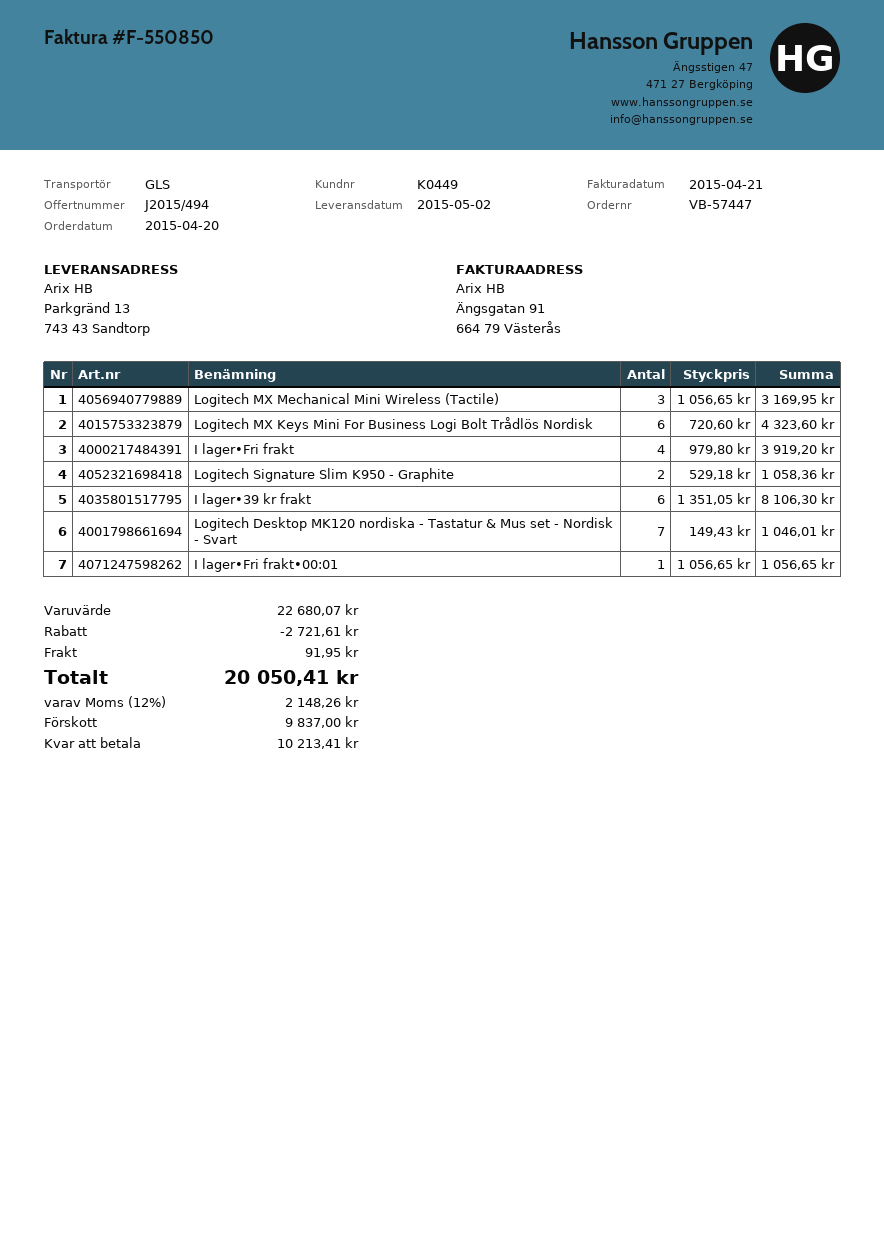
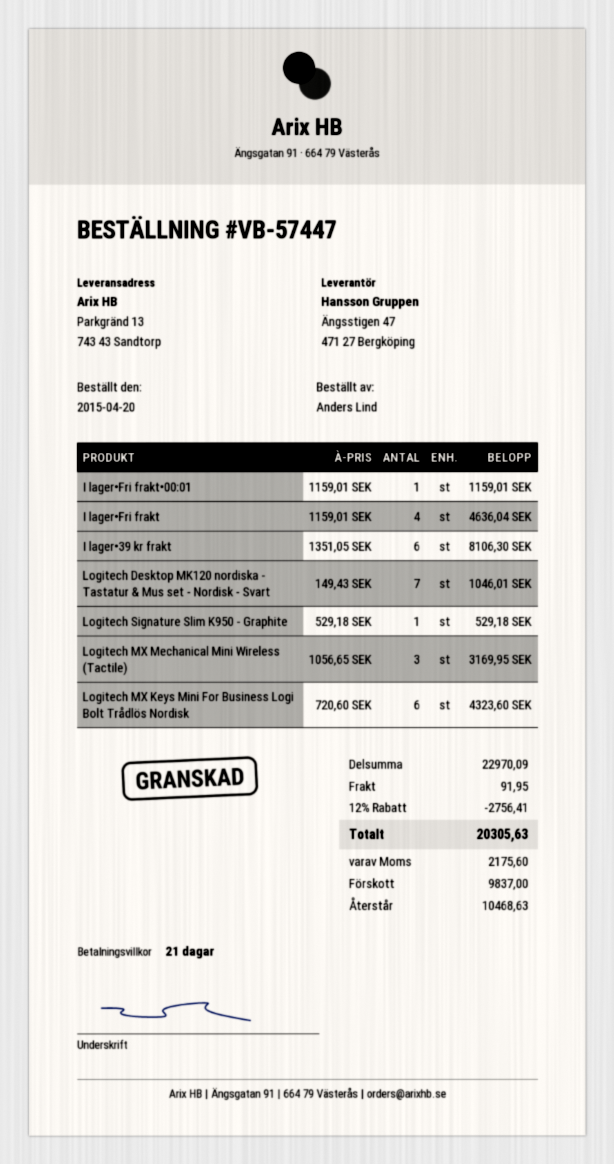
I lager•Fri frakt: 4 x 979.80 = 3919.20 -> 4 x 1159.01 = 4636.04
Logitech Signature Slim K950 - Graphite: 2 x 529.18 = 1058.36 -> 1 x 529.18 = 529.18
I lager•Fri frakt•00:01: 1 x 1056.65 = 1056.65 -> 1 x 1159.01 = 1159.01
subtotal: 22680.07 -> 22970.09
discount: 2721.61 -> 2756.41
tax: 2148.26 -> 2175.60
total: 20050.41 -> 20305.63
balance: 10213.41 -> 10468.63

